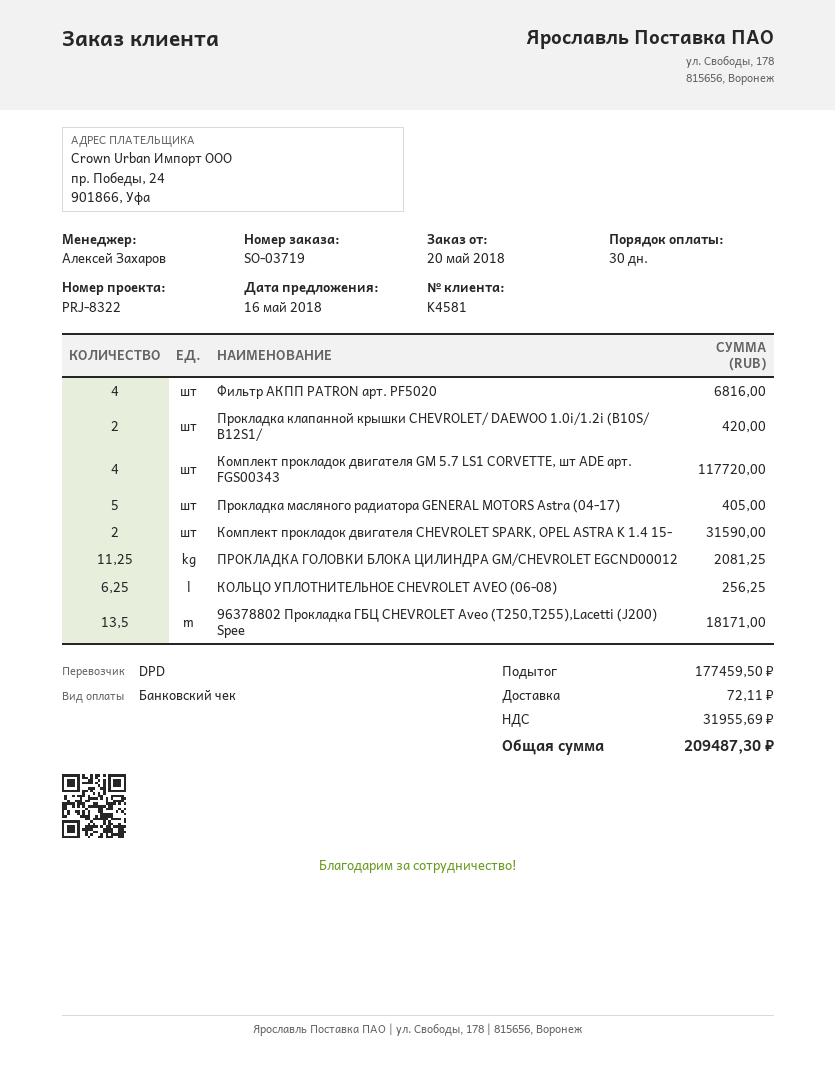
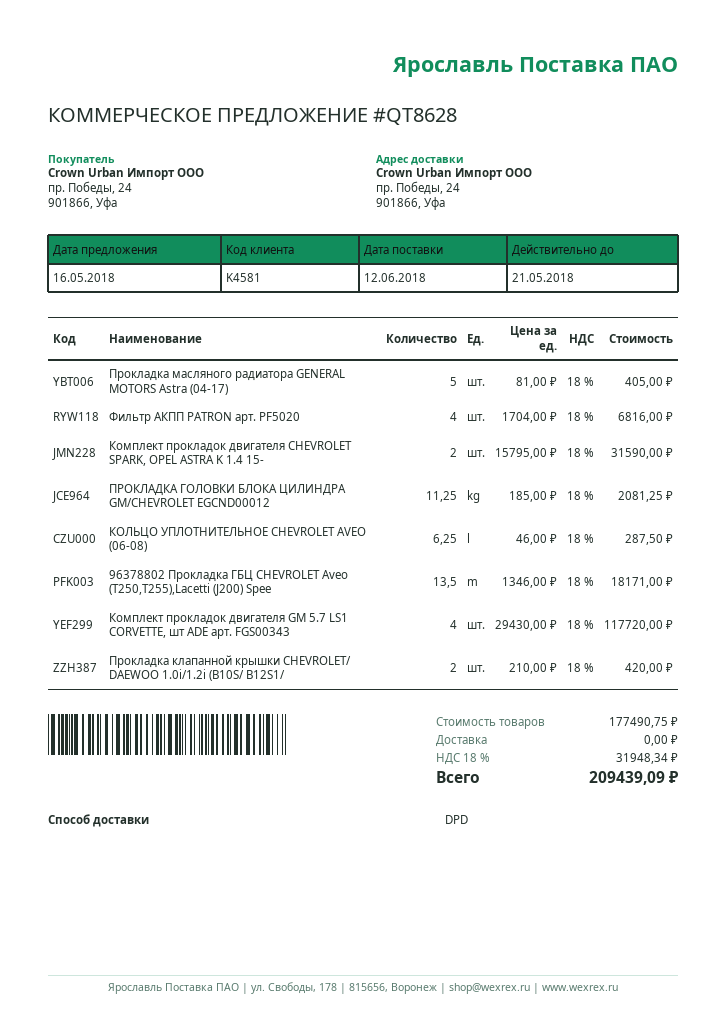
КОЛЬЦО УПЛОТНИТЕЛЬНОЕ CHEVROLET AVEO (06-08): 6.25 for 256.25 -> 6.25 for 287.50
subtotal: 177459.50 -> 177490.75
shipping: 72.11 -> 0.00
tax: 31955.69 -> 31948.34
total: 209487.30 -> 209439.09

